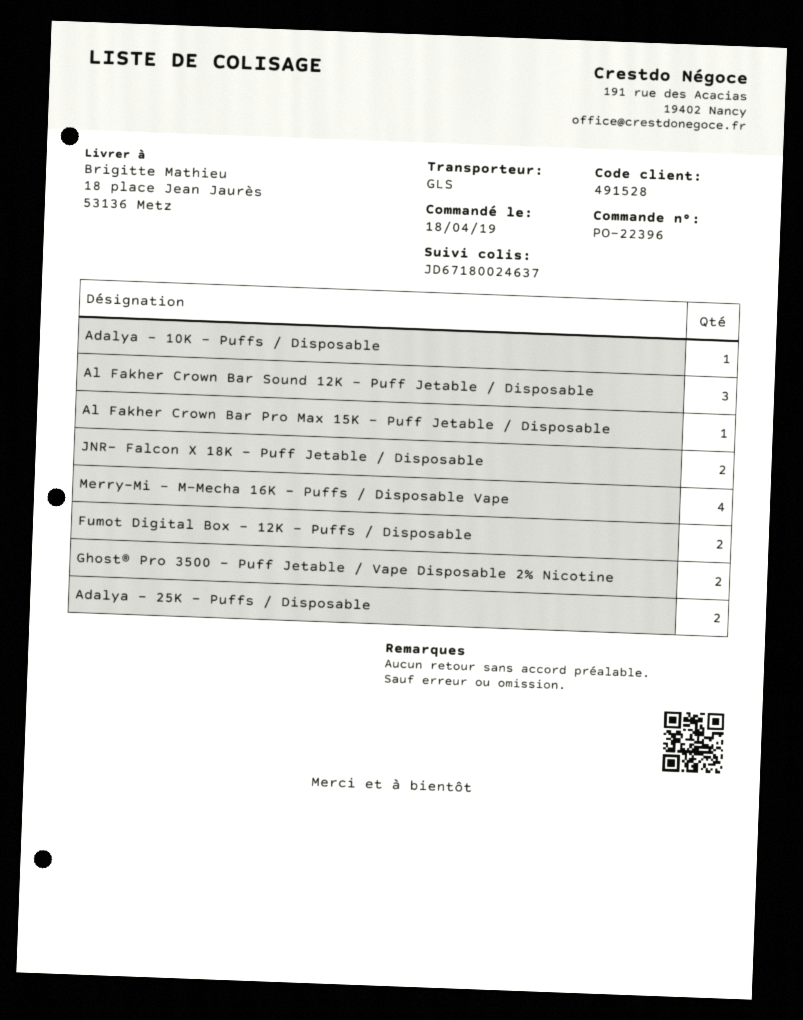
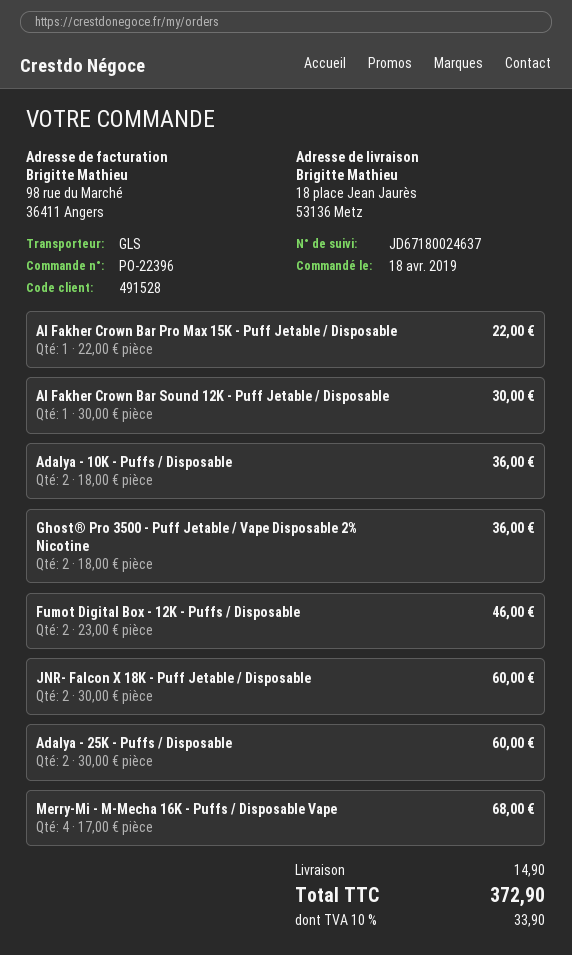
Adalya - 10K - Puffs / Disposable: 1 -> 2
Al Fakher Crown Bar Sound 12K - Puff Jetable / Disposable: 3 -> 1

